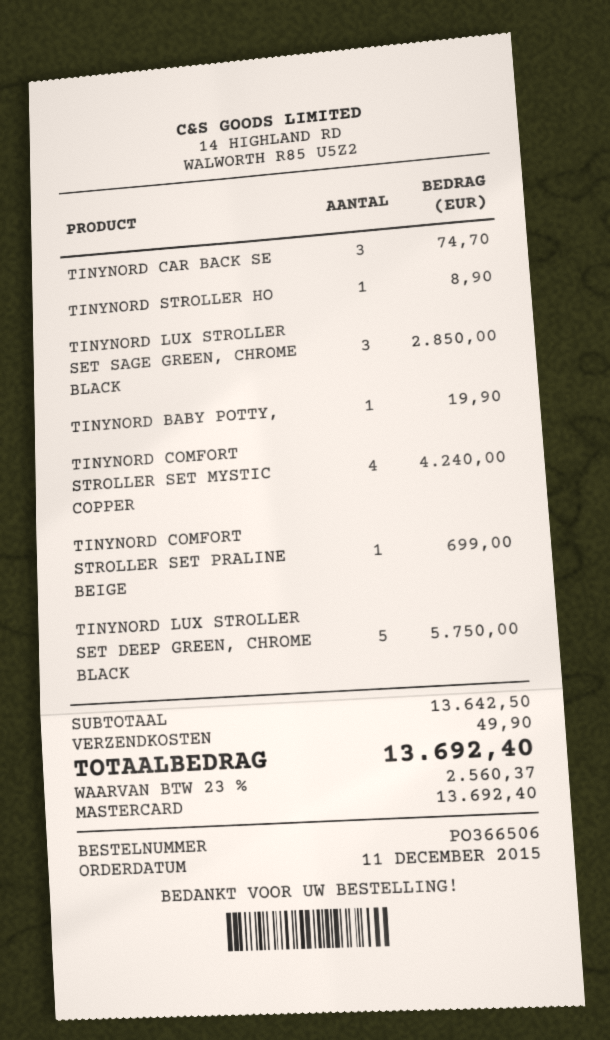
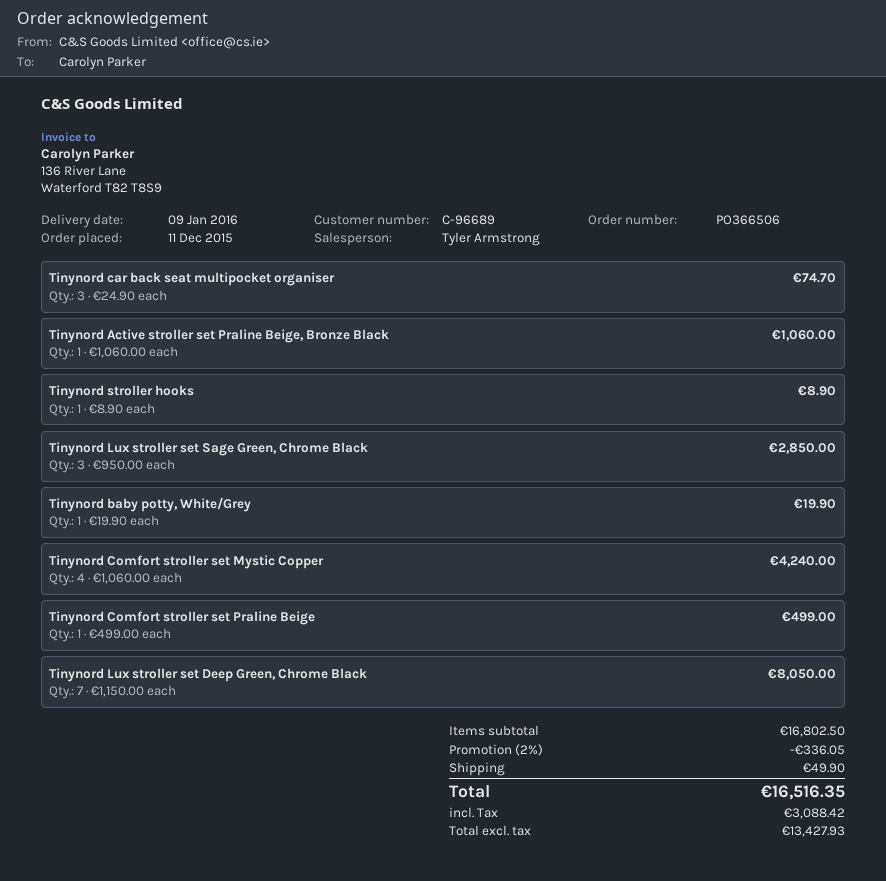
TINYNORD COMFORT STROLLER SET PRALINE BEIGE: 1 for 699.00 -> 1 for 499.00
TINYNORD LUX STROLLER SET DEEP GREEN, CHROME BLACK: 5 for 5750.00 -> 7 for 8050.00
Tinynord Active stroller set Praline Beige, Bronze Black: none -> 1 for 1060.00
subtotal: 13642.50 -> 16802.50
discount: none -> 2% = 336.05
tax: 2560.37 -> 3088.42
total: 13692.40 -> 16516.35

